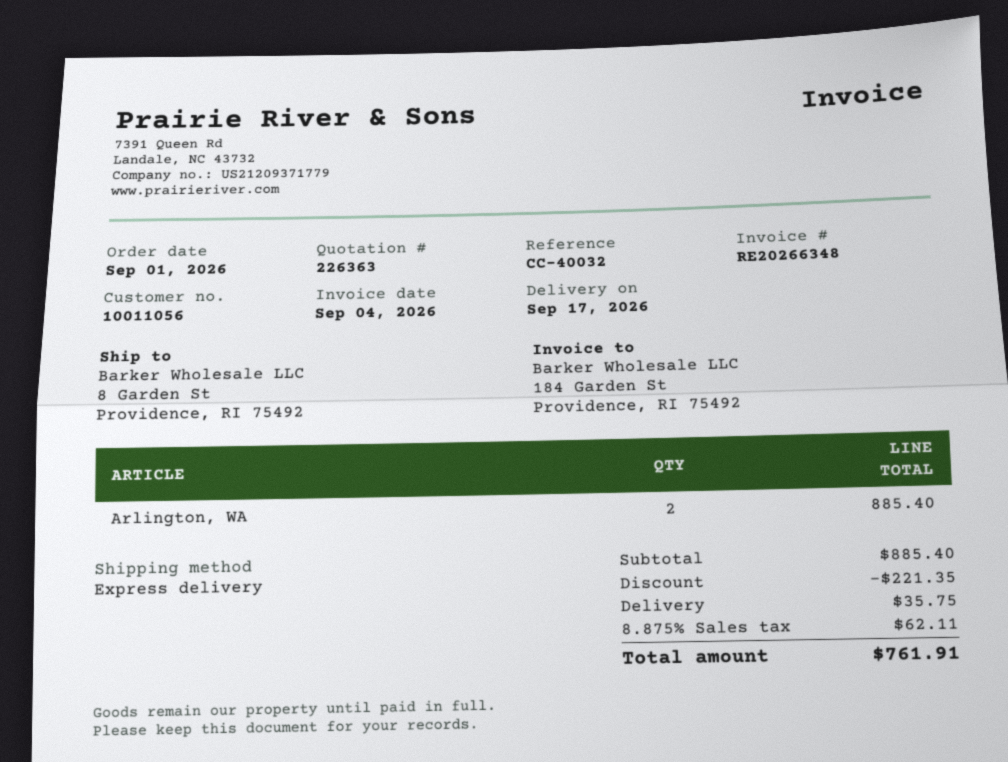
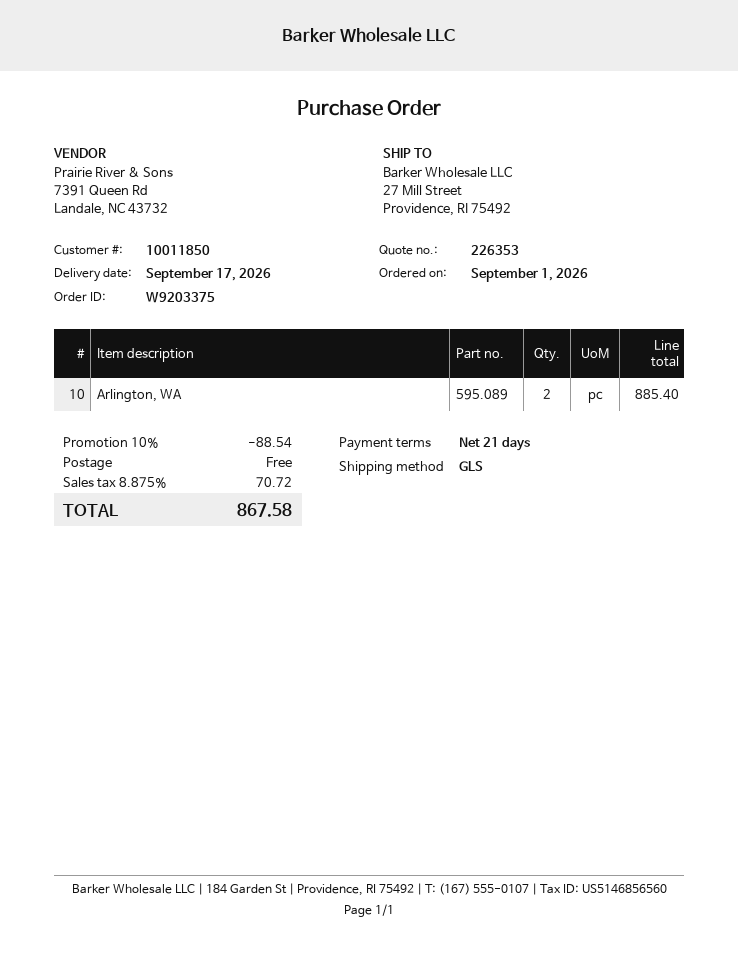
quote number: 226363 -> 226353
customer number: 10011056 -> 10011850
shipping method: express -> GLS
ship to: 8 Garden St, Providence, RI 75492 -> 27 Mill Street, Providence, RI 75492
discount: 221.35 -> 88.54
shipping: 35.75 -> 0.00
tax: 8.875% = 62.11 -> 8.875% = 70.72
total: 761.91 -> 867.58

